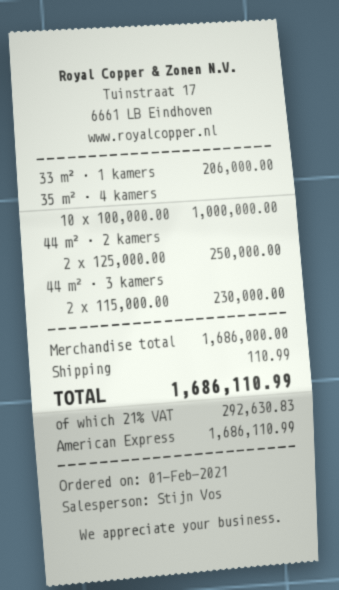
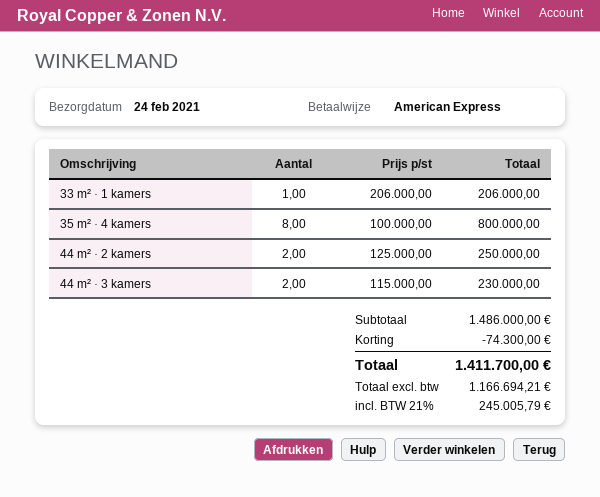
35 m² · 4 kamers: 10 x 100000.00 = 1000000.00 -> 8 x 100000.00 = 800000.00
subtotal: 1686000.00 -> 1486000.00
discount: none -> 74300.00
shipping: 110.99 -> none
tax: 21% = 292630.83 -> 21% = 245005.79
total: 1686110.99 -> 1411700.00

